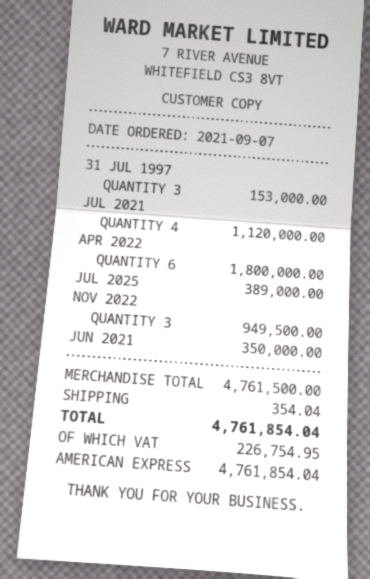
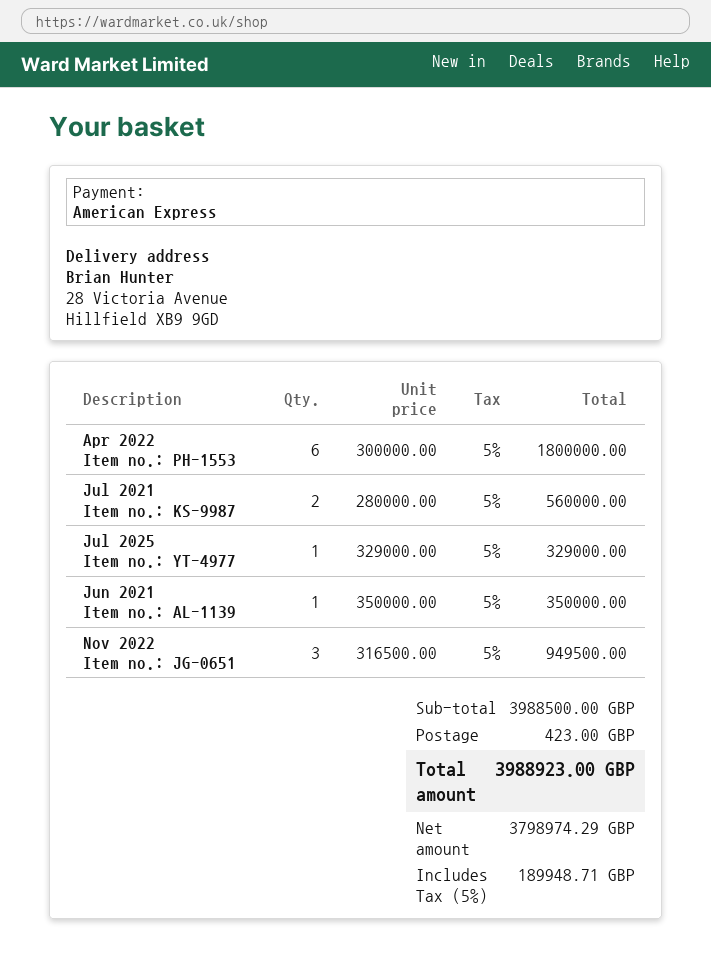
31 JUL 1997: 3 for 153000.00 -> none
JUL 2021: 4 for 1120000.00 -> 2 for 560000.00
JUL 2025: 1 for 389000.00 -> 1 for 329000.00
subtotal: 4761500.00 -> 3988500.00
shipping: 354.04 -> 423.00
tax: 226754.95 -> 189948.71
total: 4761854.04 -> 3988923.00

